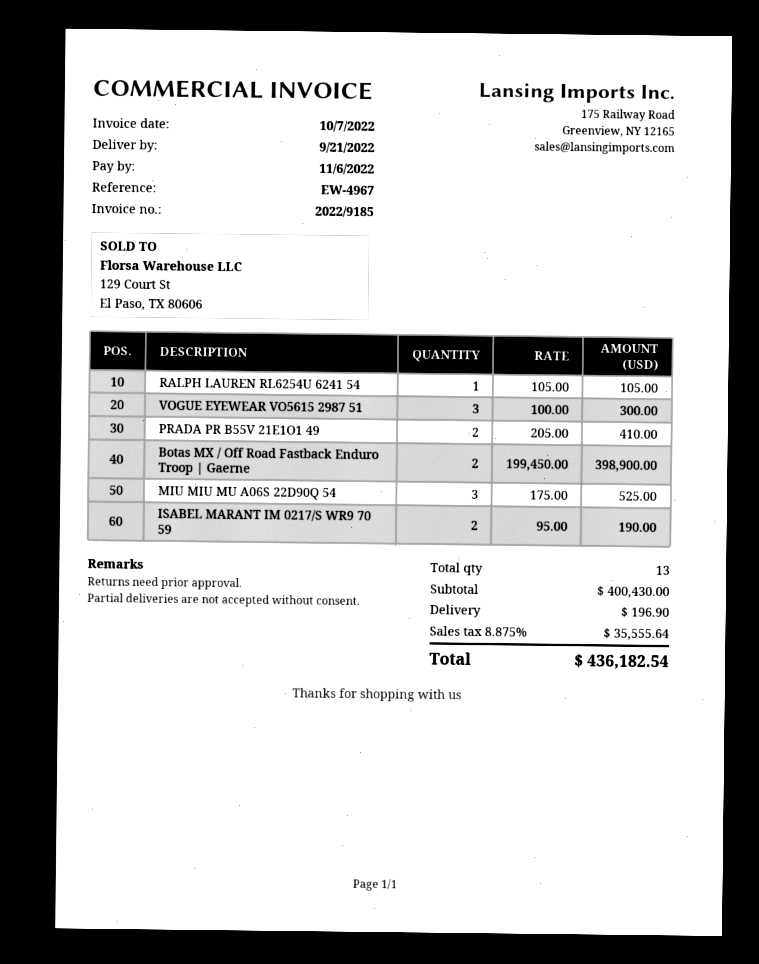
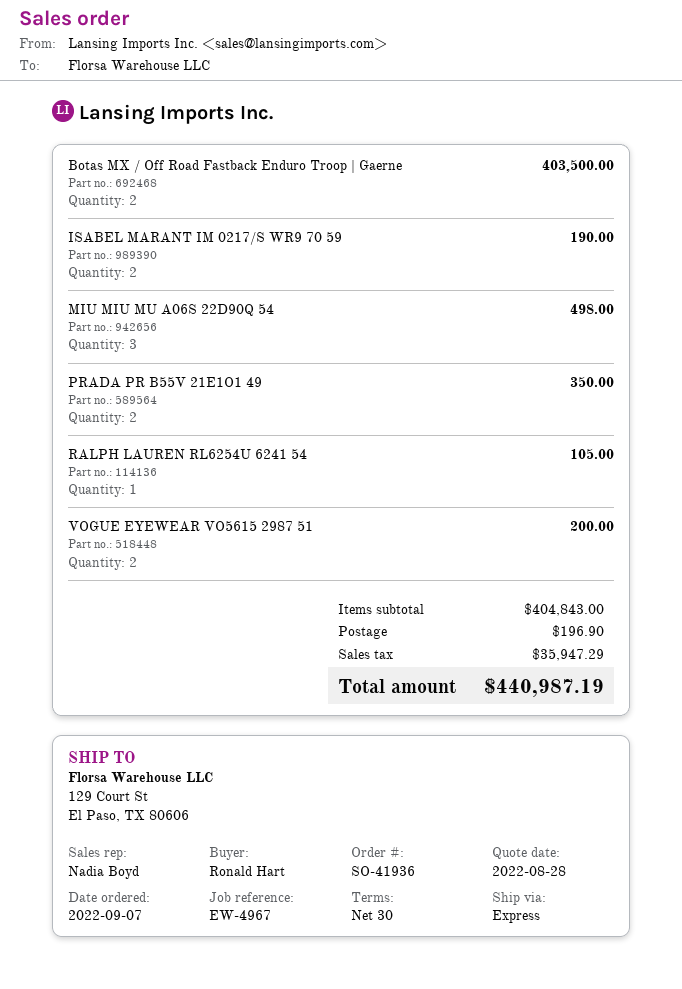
VOGUE EYEWEAR VO5615 2987 51: 3 for 300.00 -> 2 for 200.00
PRADA PR B55V 21E1O1 49: 2 for 410.00 -> 2 for 350.00
Botas MX / Off Road Fastback Enduro Troop | Gaerne: 2 for 398900.00 -> 2 for 403500.00
MIU MIU MU A06S 22D90Q 54: 3 for 525.00 -> 3 for 498.00
subtotal: 400430.00 -> 404843.00
tax: 35555.64 -> 35947.29
total: 436182.54 -> 440987.19

